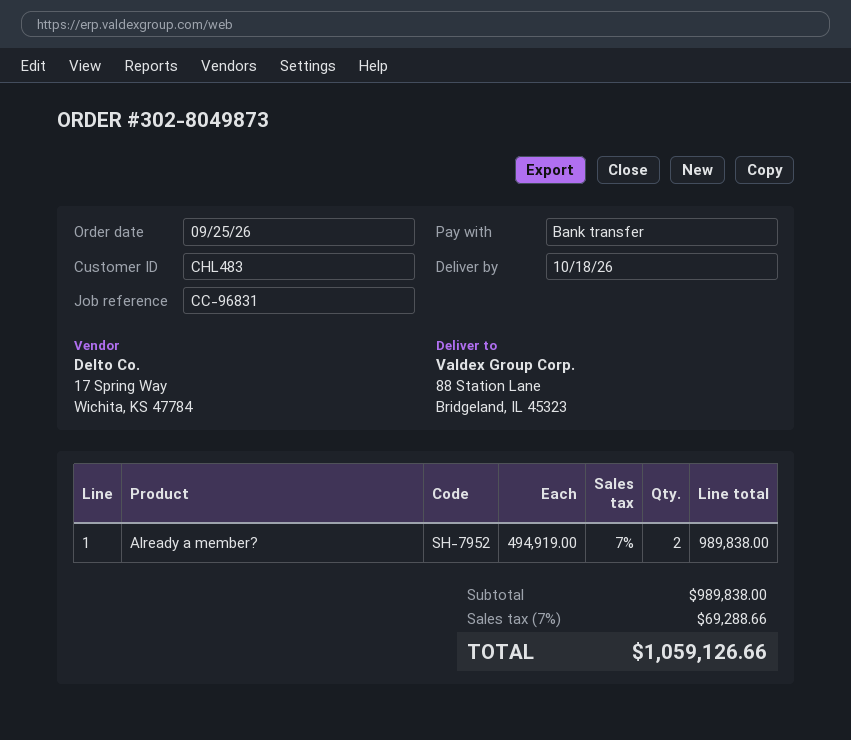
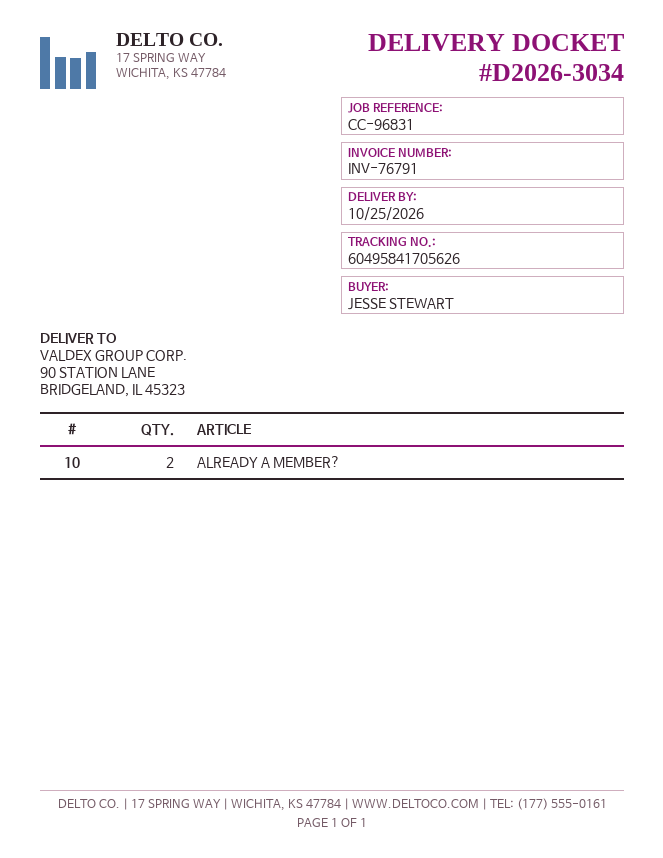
delivery date: 2026-10-18 -> 2026-10-25
ship to: 88 Station Lane, Bridgeland, IL 45323 -> 90 STATION LANE, BRIDGELAND, IL 45323

